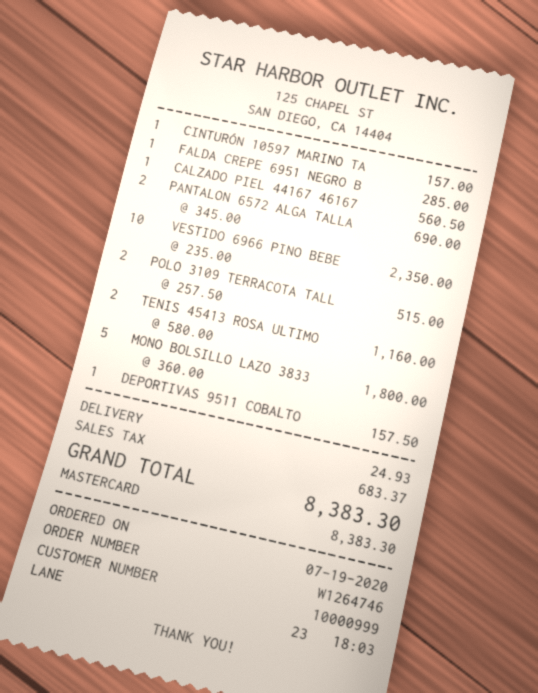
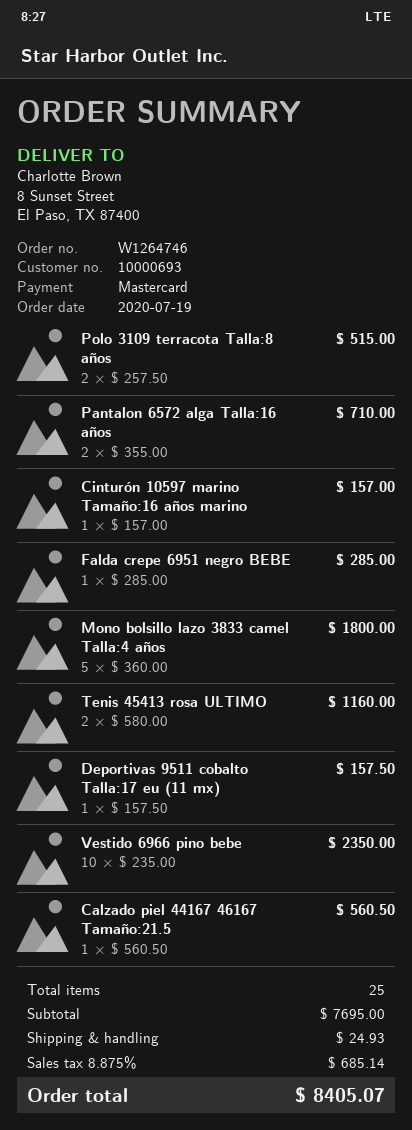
customer number: 10000999 -> 10000693
PANTALON 6572 ALGA TALLA: 2 x 345.00 = 690.00 -> 2 x 355.00 = 710.00
tax: 683.37 -> 685.14
total: 8383.30 -> 8405.07

